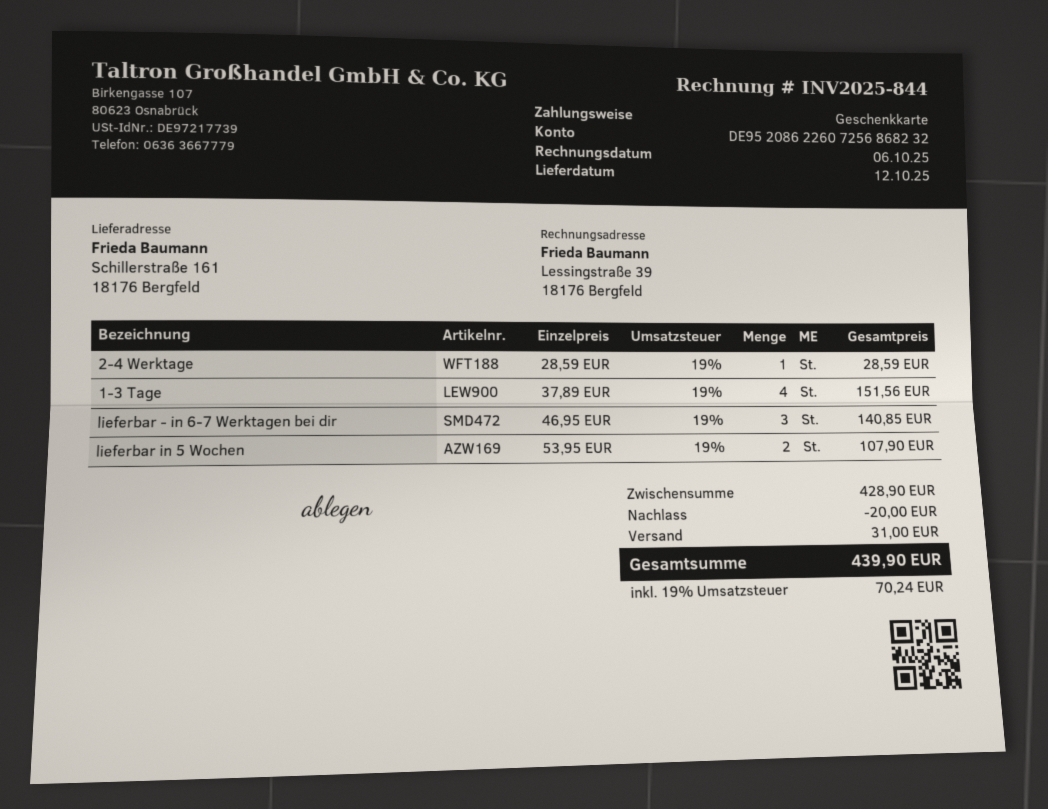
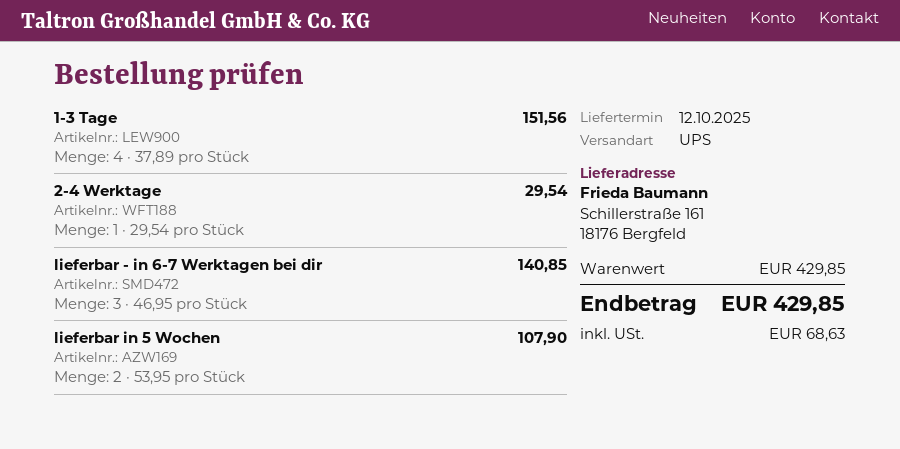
2-4 Werktage: 1 x 28.59 = 28.59 -> 1 x 29.54 = 29.54
subtotal: 428.90 -> 429.85
discount: 20.00 -> none
shipping: 31.00 -> none
tax: 70.24 -> 68.63
total: 439.90 -> 429.85

